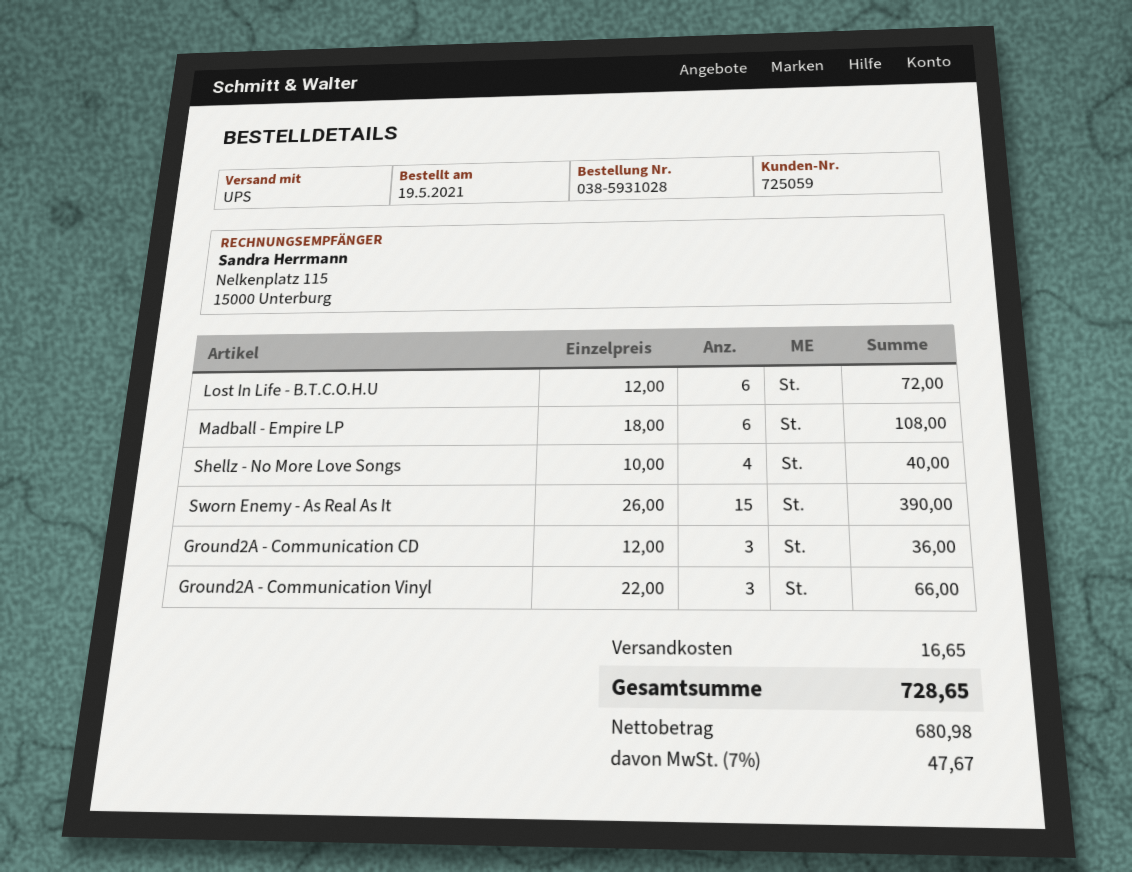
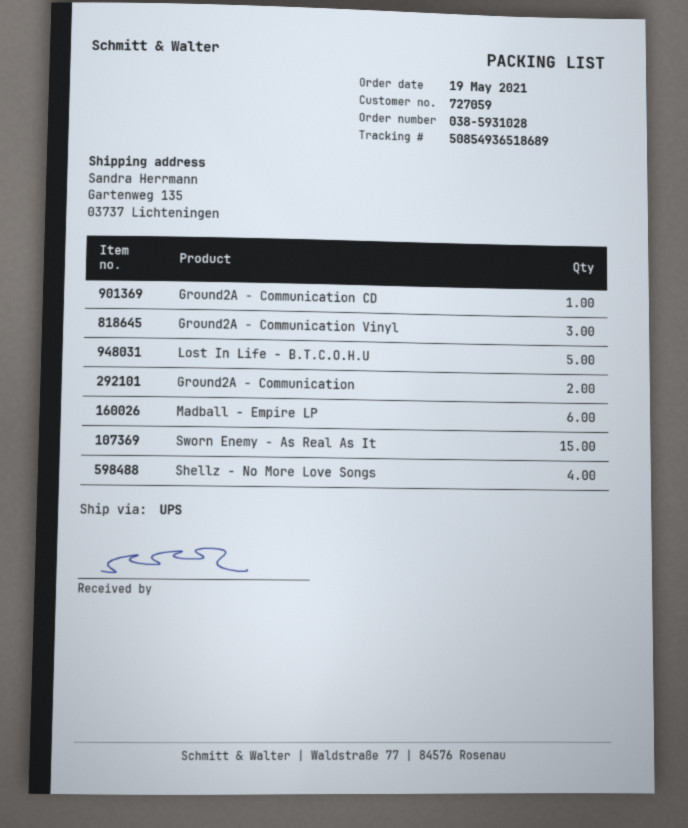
customer number: 725059 -> 727059
Lost In Life - B.T.C.O.H.U: 6 -> 5
Ground2A - Communication CD: 3 -> 1
Ground2A - Communication: none -> 2

